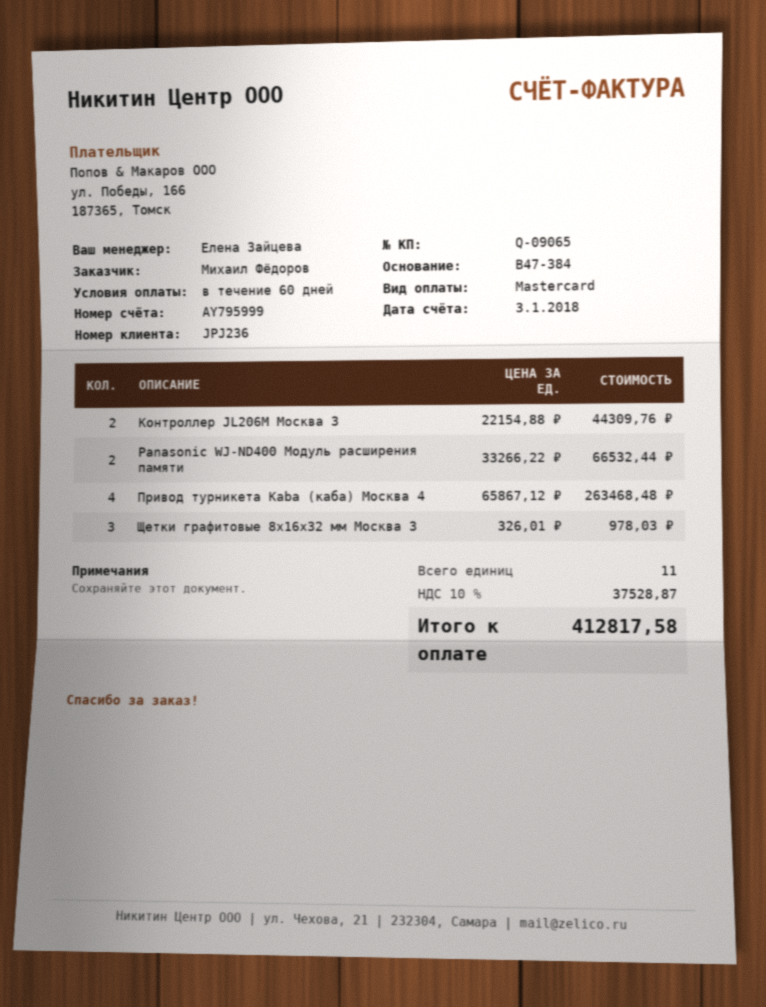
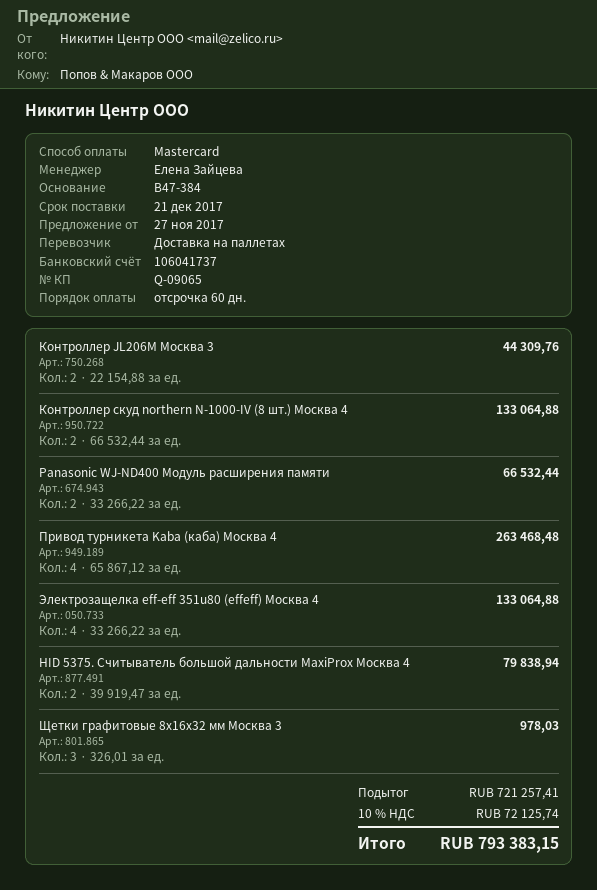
Контроллер скуд northern N-1000-IV (8 шт.) Москва 4: none -> 2 x 66532.44 = 133064.88
Электрозащелка eff-eff 351u80 (effeff) Москва 4: none -> 4 x 33266.22 = 133064.88
HID 5375. Считыватель большой дальности MaxiProx Москва 4: none -> 2 x 39919.47 = 79838.94
tax: 10% = 37528.87 -> 10% = 72125.74
total: 412817.58 -> 793383.15

